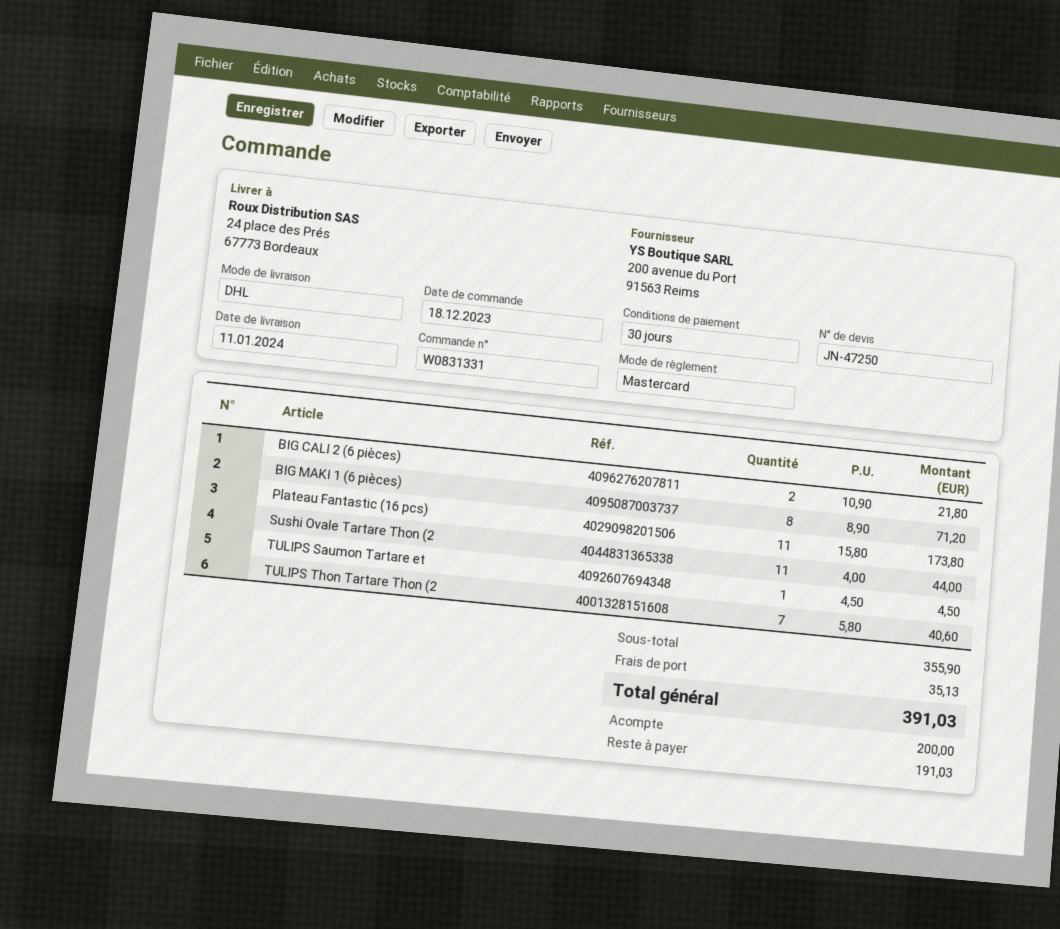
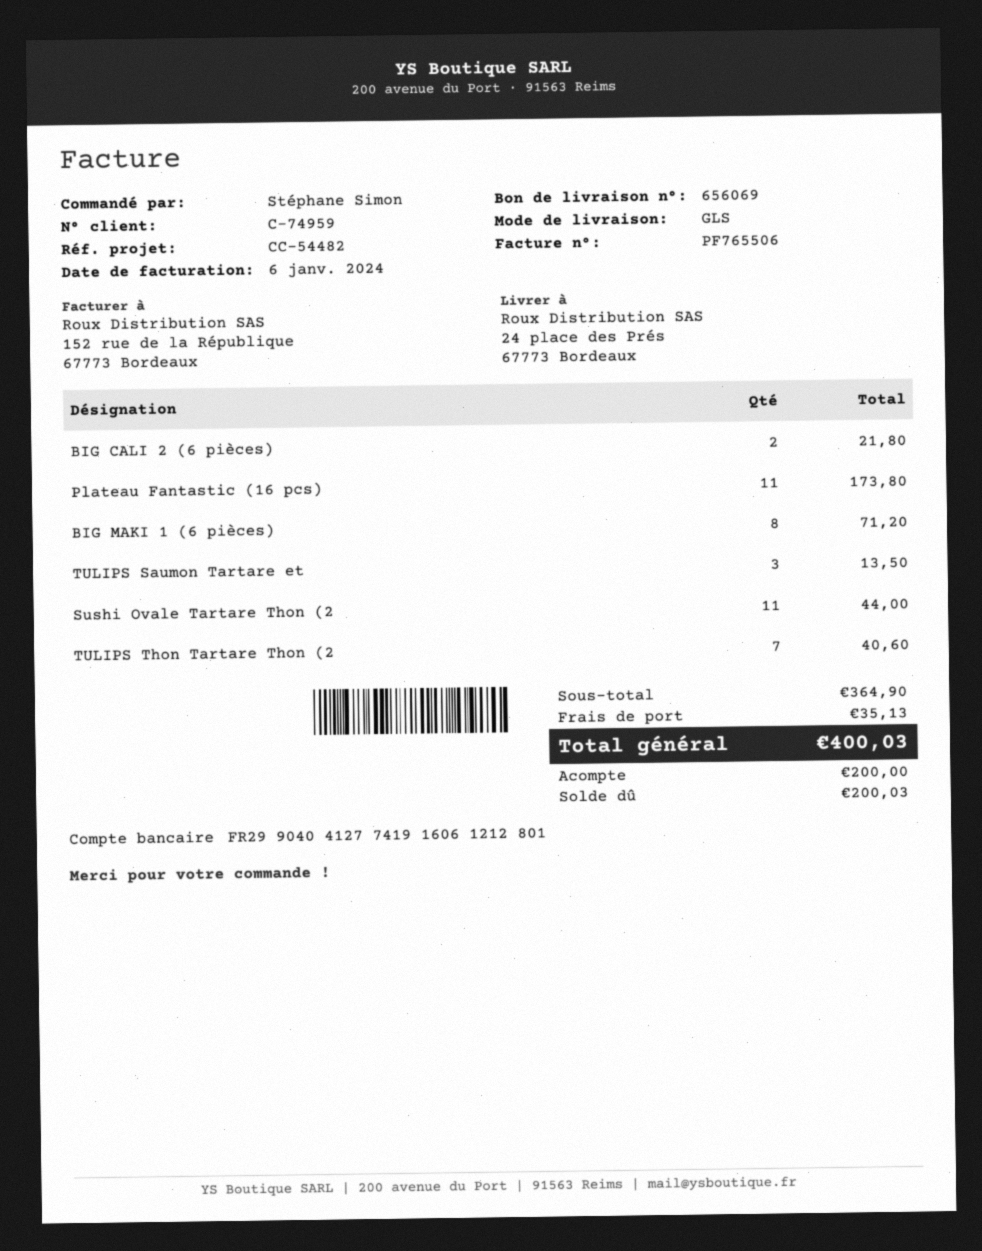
shipping method: DHL -> GLS
TULIPS Saumon Tartare et: 1 for 4.50 -> 3 for 13.50
subtotal: 355.90 -> 364.90
total: 391.03 -> 400.03
balance: 191.03 -> 200.03

